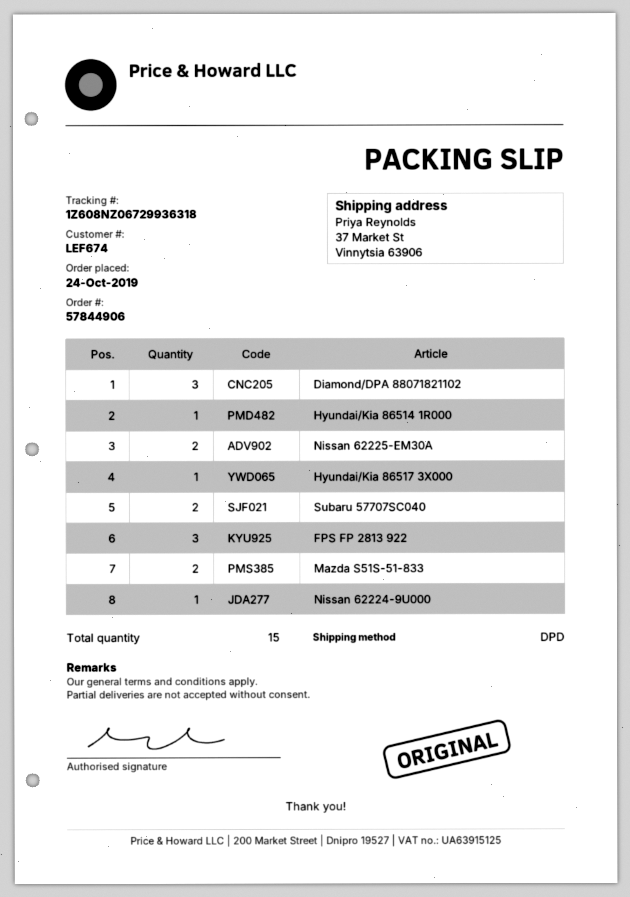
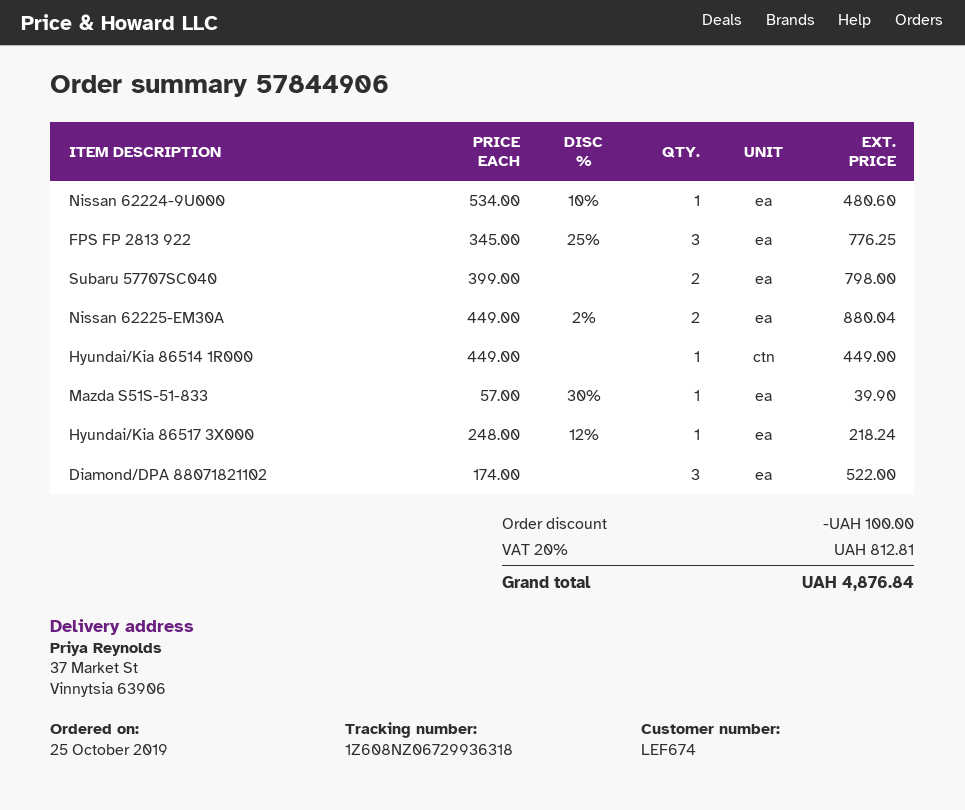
order date: 2019-10-24 -> 2019-10-25
Mazda S51S-51-833: 2 -> 1

